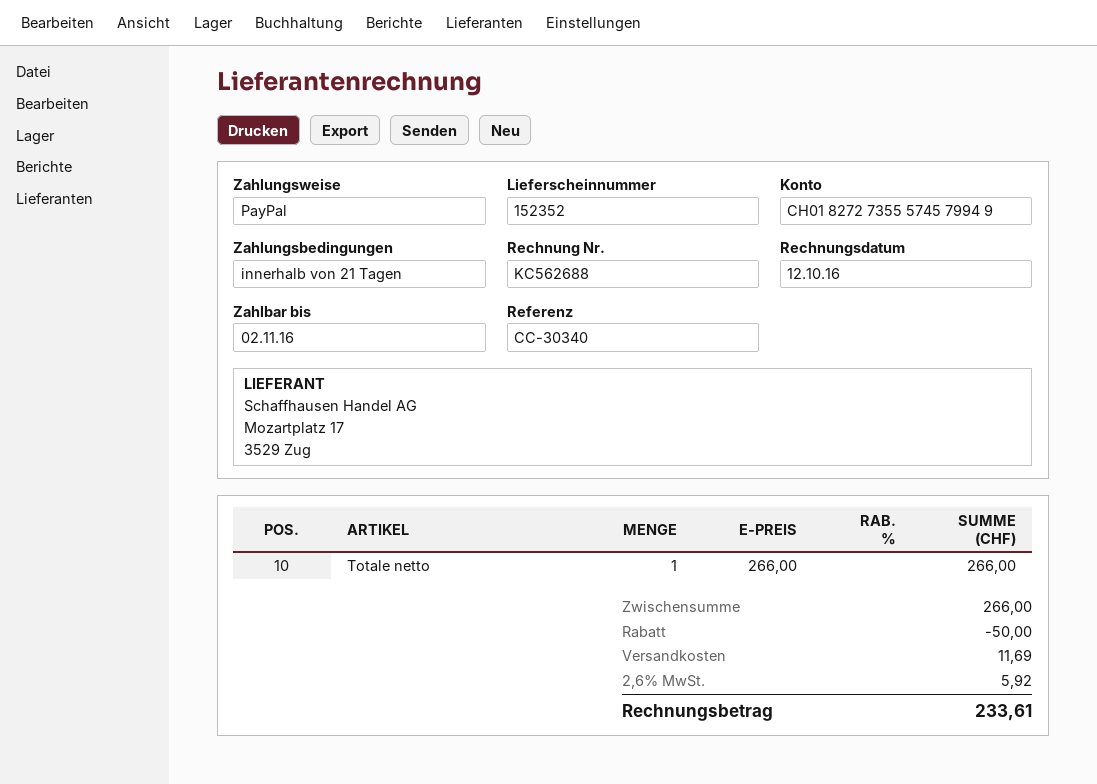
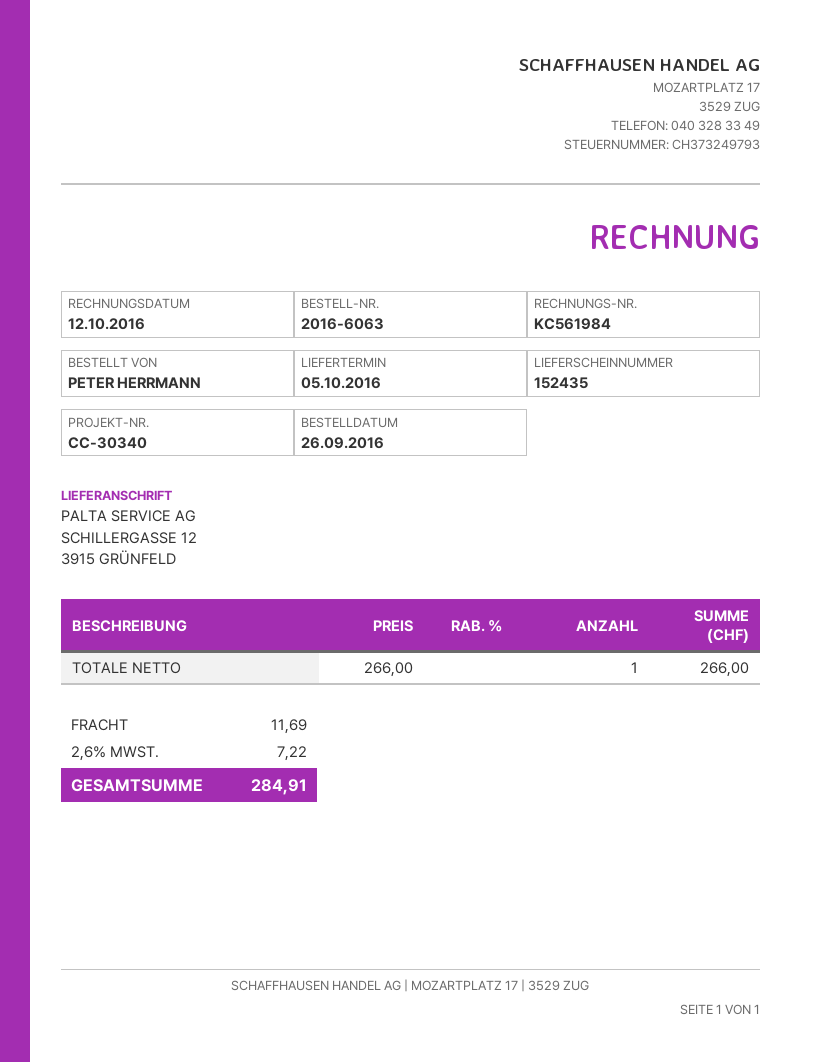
delivery note number: 152352 -> 152435
invoice number: KC562688 -> KC561984
discount: 50.00 -> none
tax: 2.6% = 5.92 -> 2.6% = 7.22
total: 233.61 -> 284.91

